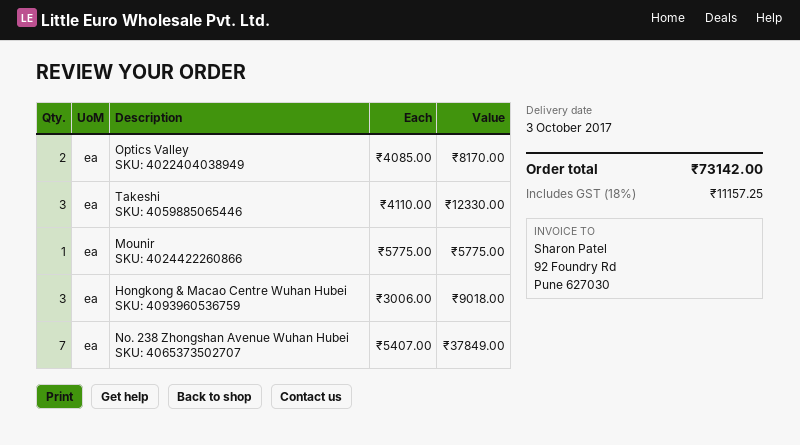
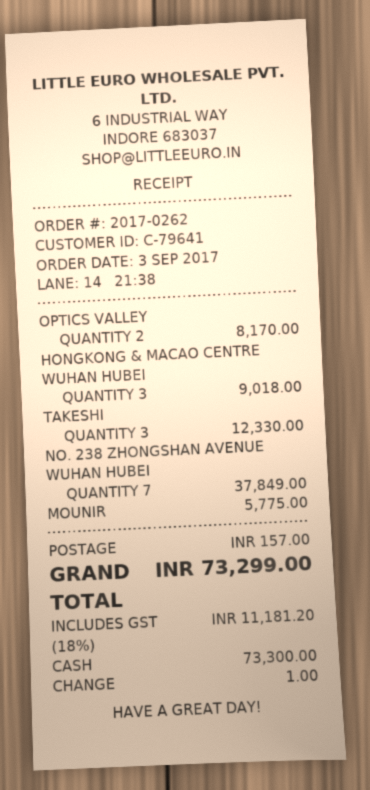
shipping: none -> 157.00
tax: 18% = 11157.25 -> 18% = 11181.20
total: 73142.00 -> 73299.00

